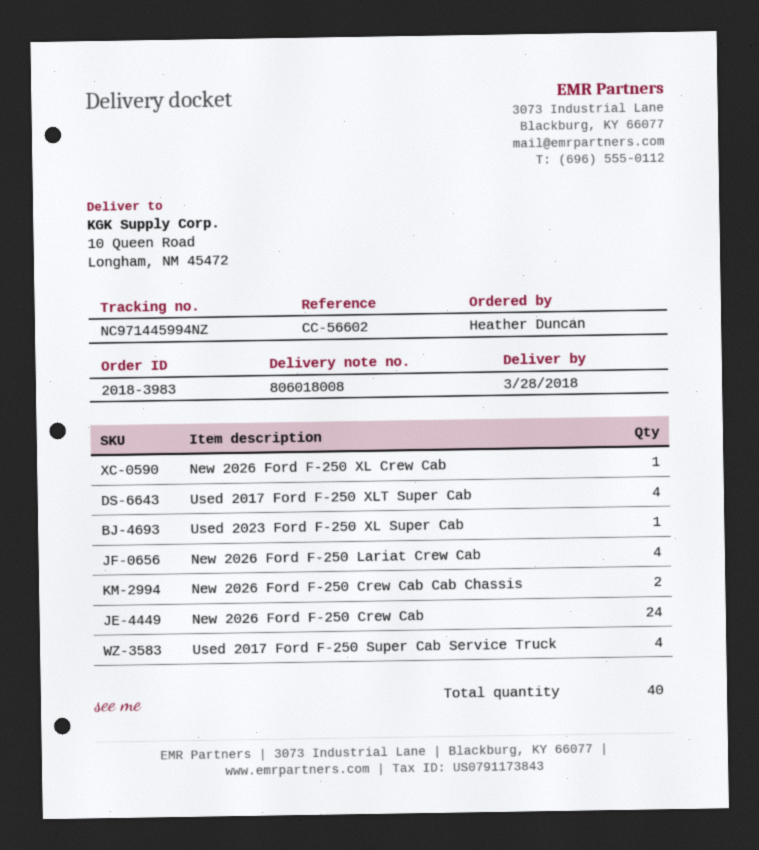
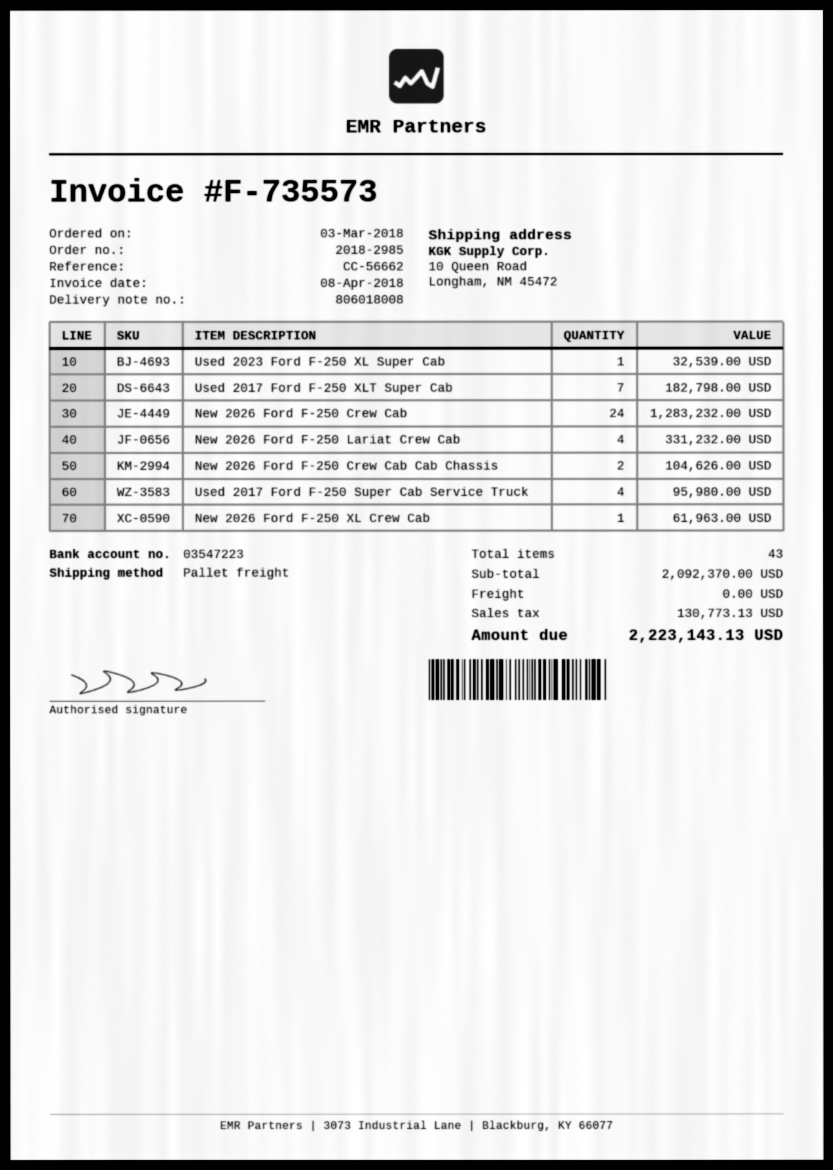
order number: 2018-3983 -> 2018-2985
reference: CC-56602 -> CC-56662
Used 2017 Ford F-250 XLT Super Cab: 4 -> 7
total quantity: 40 -> 43

